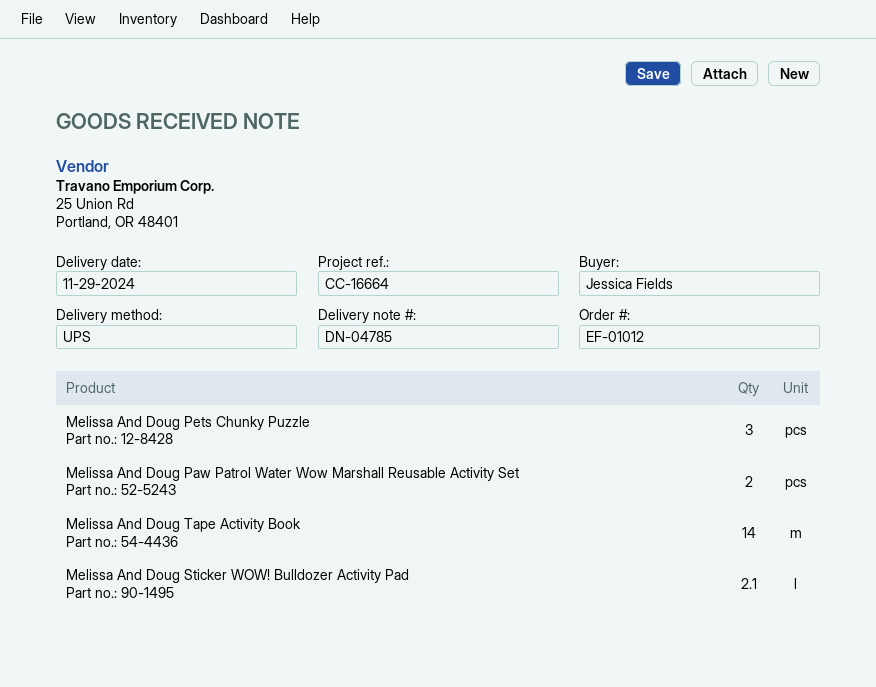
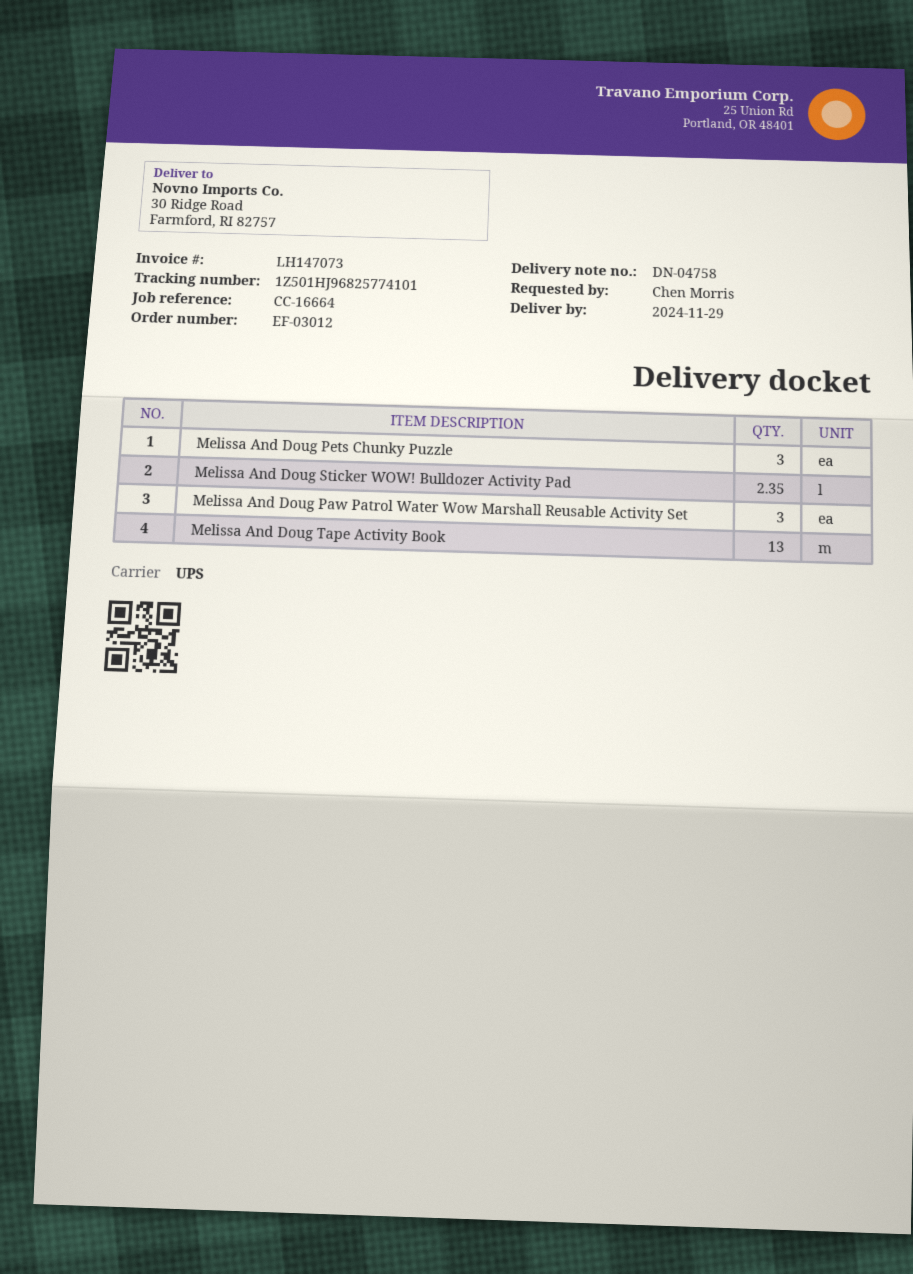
order number: EF-01012 -> EF-03012
delivery note number: DN-04785 -> DN-04758
ordered by: Jessica Fields -> Chen Morris
Melissa And Doug Paw Patrol Water Wow Marshall Reusable Activity Set: 2 -> 3
Melissa And Doug Tape Activity Book: 14 -> 13
Melissa And Doug Sticker WOW! Bulldozer Activity Pad: 2.1 -> 2.35

